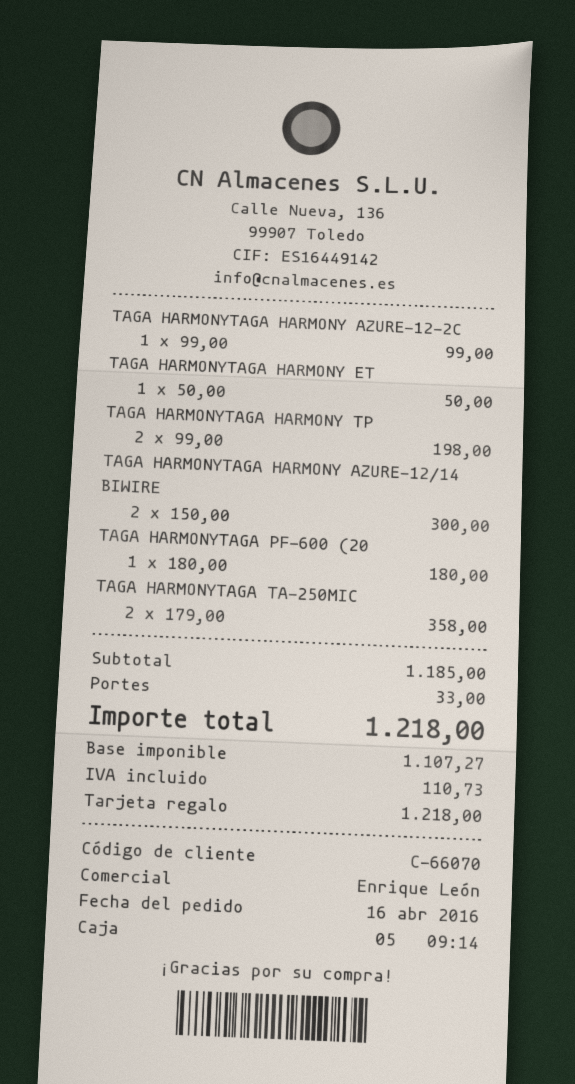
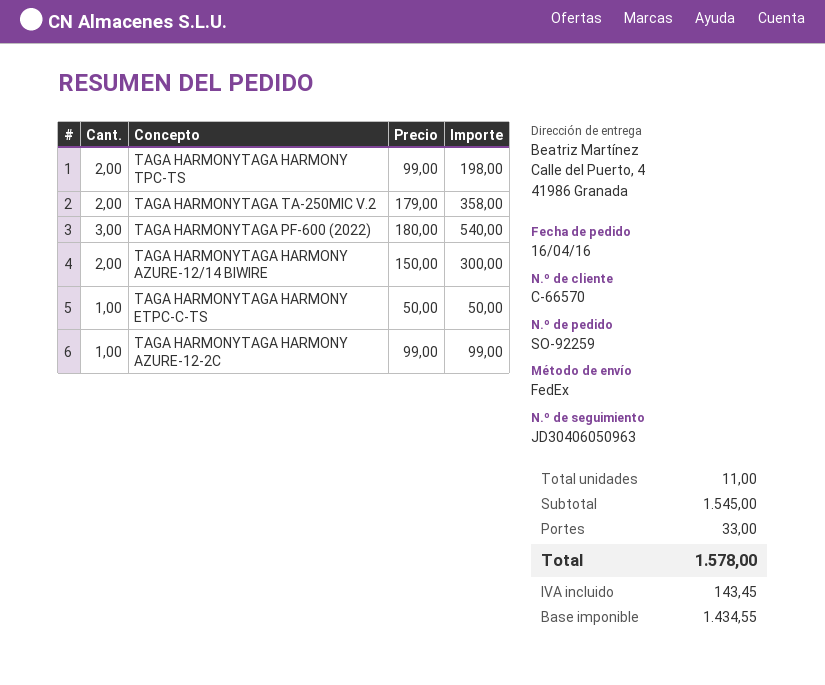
customer number: C-66070 -> C-66570
TAGA HARMONYTAGA PF-600 (20: 1 x 180.00 = 180.00 -> 3 x 180.00 = 540.00
subtotal: 1185.00 -> 1545.00
net: 1107.27 -> 1434.55
tax: 110.73 -> 143.45
total: 1218.00 -> 1578.00

